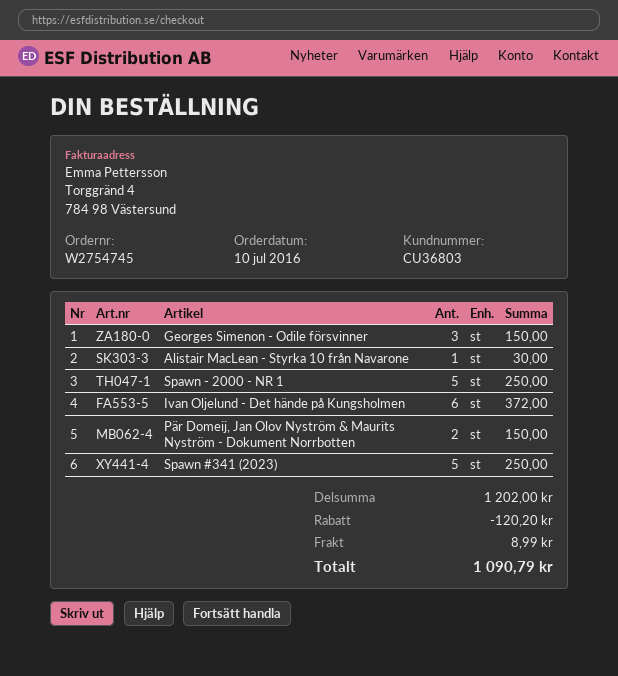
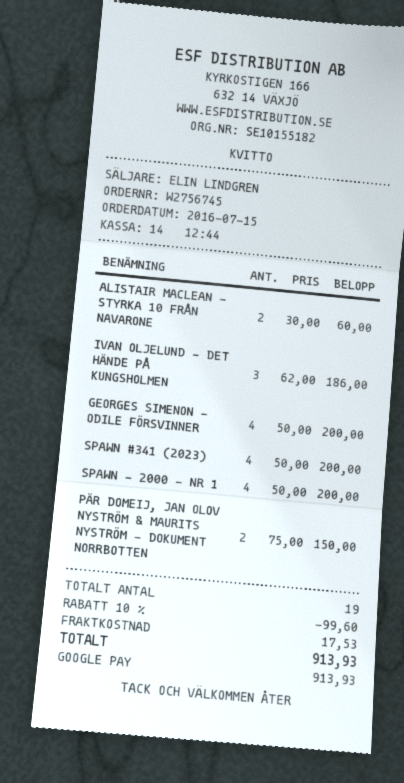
order number: W2754745 -> W2756745
order date: 2016-07-10 -> 2016-07-15
Georges Simenon - Odile försvinner: 3 for 150.00 -> 4 for 200.00
Alistair MacLean - Styrka 10 från Navarone: 1 for 30.00 -> 2 for 60.00
Spawn - 2000 - NR 1: 5 for 250.00 -> 4 for 200.00
Ivan Oljelund - Det hände på Kungsholmen: 6 for 372.00 -> 3 for 186.00
Spawn #341 (2023): 5 for 250.00 -> 4 for 200.00
discount: 120.20 -> 99.60
shipping: 8.99 -> 17.53
total: 1090.79 -> 913.93

